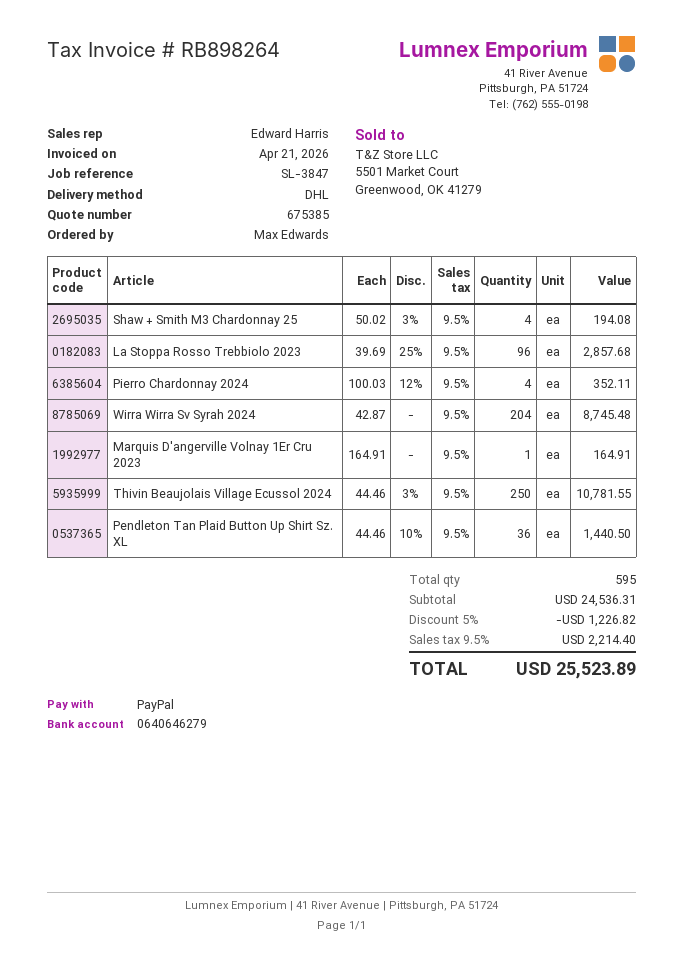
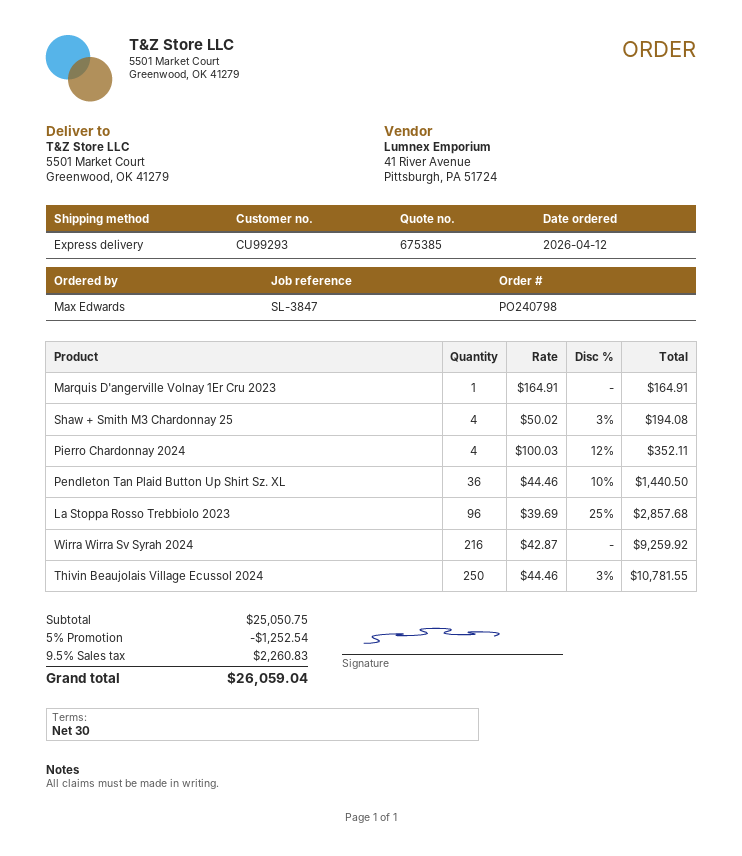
shipping method: DHL -> express
Wirra Wirra Sv Syrah 2024: 204 x 42.87 = 8745.48 -> 216 x 42.87 = 9259.92
subtotal: 24536.31 -> 25050.75
discount: 5% = 1226.82 -> 5% = 1252.54
tax: 9.5% = 2214.40 -> 9.5% = 2260.83
total: 25523.89 -> 26059.04

